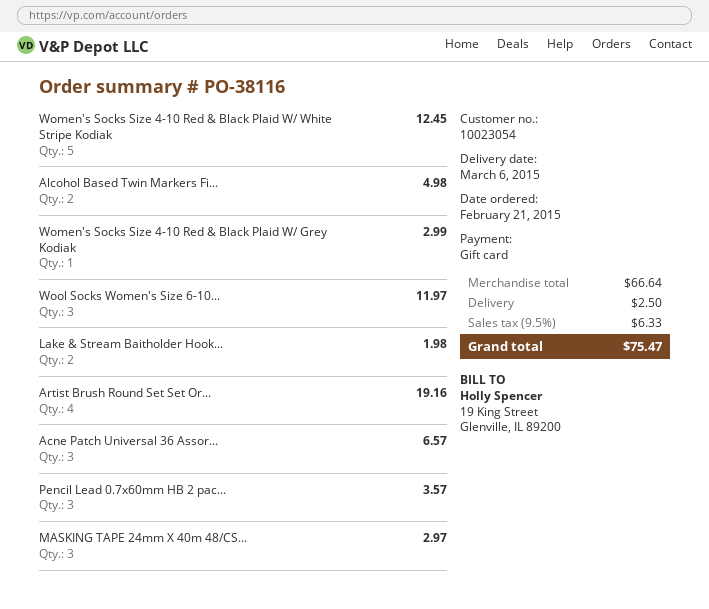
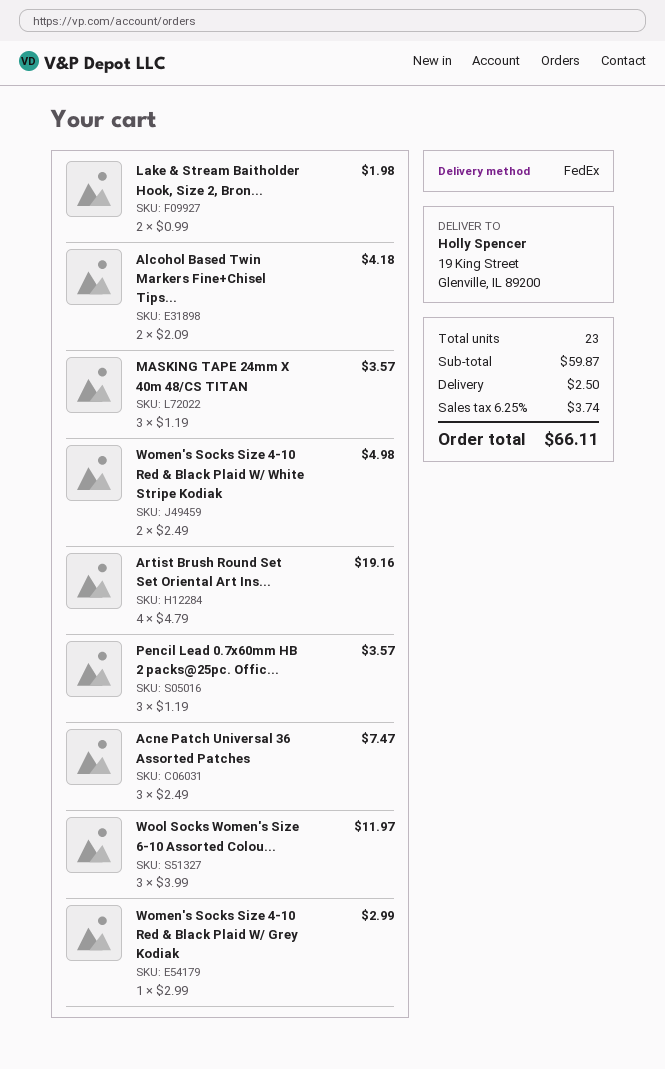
Women's Socks Size 4-10 Red & Black Plaid W/ White Stripe Kodiak: 5 for 12.45 -> 2 for 4.98
Alcohol Based Twin Markers Fi...: 2 for 4.98 -> 2 for 4.18
Acne Patch Universal 36 Assor...: 3 for 6.57 -> 3 for 7.47
MASKING TAPE 24mm X 40m 48/CS...: 3 for 2.97 -> 3 for 3.57
subtotal: 66.64 -> 59.87
tax: 9.5% = 6.33 -> 6.25% = 3.74
total: 75.47 -> 66.11

